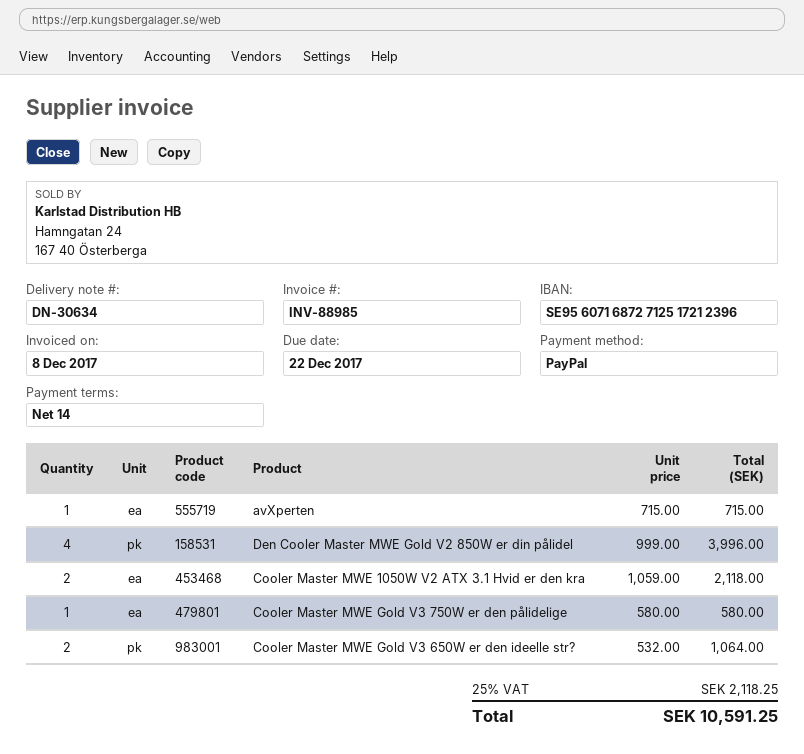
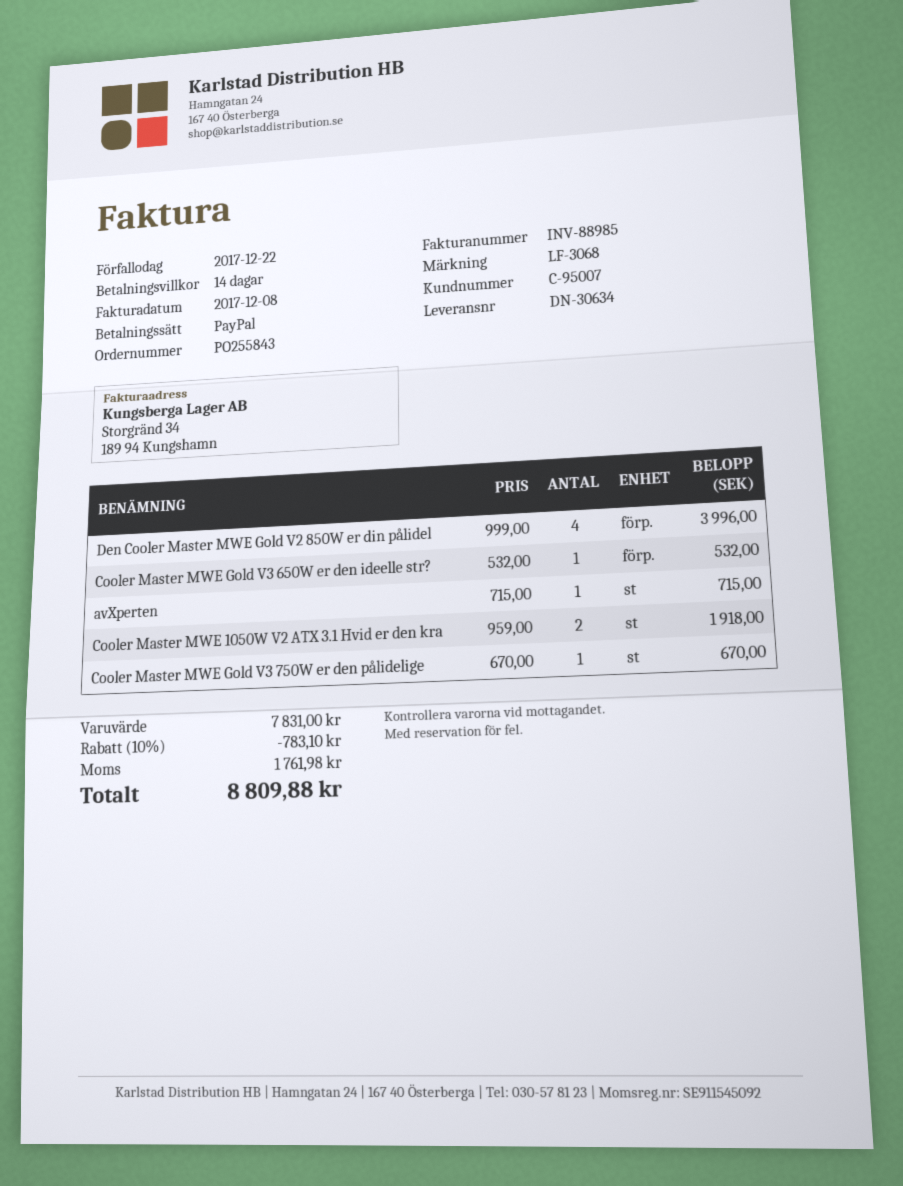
Cooler Master MWE 1050W V2 ATX 3.1 Hvid er den kra: 2 x 1059.00 = 2118.00 -> 2 x 959.00 = 1918.00
Cooler Master MWE Gold V3 750W er den pålidelige: 1 x 580.00 = 580.00 -> 1 x 670.00 = 670.00
Cooler Master MWE Gold V3 650W er den ideelle str?: 2 x 532.00 = 1064.00 -> 1 x 532.00 = 532.00
discount: none -> 10% = 783.10
tax: 2118.25 -> 1761.98
total: 10591.25 -> 8809.88

